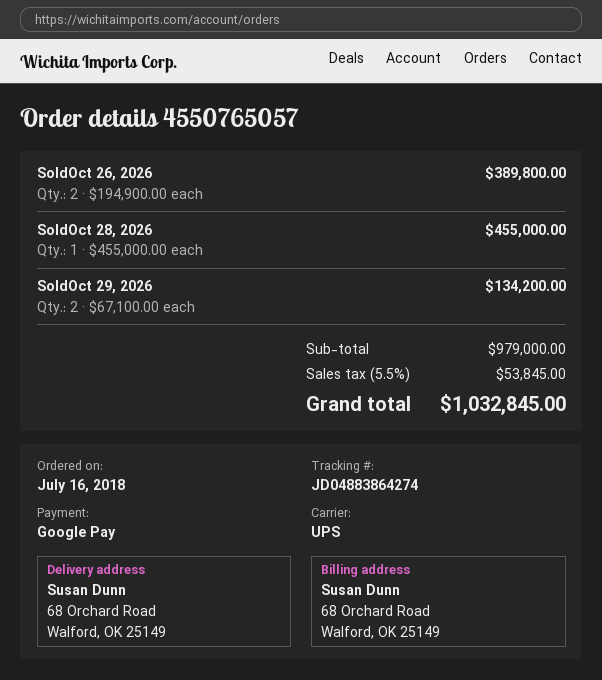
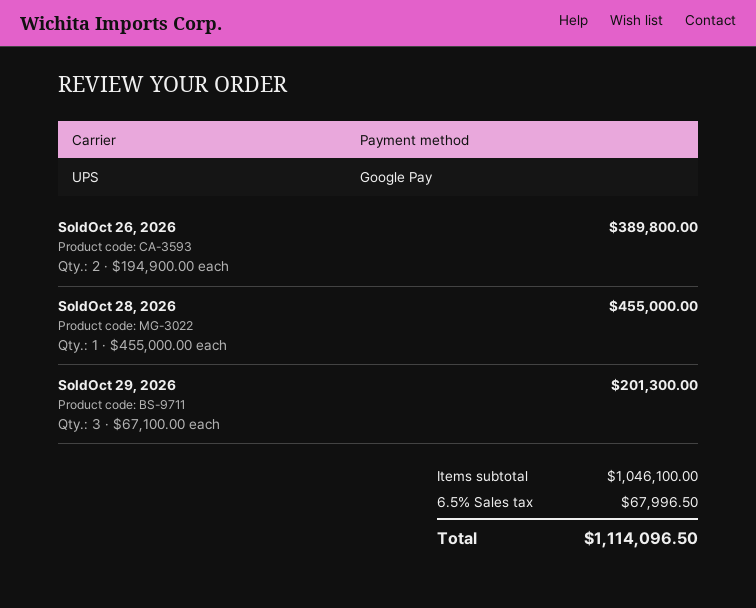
SoldOct 29, 2026: 2 x 67100.00 = 134200.00 -> 3 x 67100.00 = 201300.00
subtotal: 979000.00 -> 1046100.00
tax: 5.5% = 53845.00 -> 6.5% = 67996.50
total: 1032845.00 -> 1114096.50

